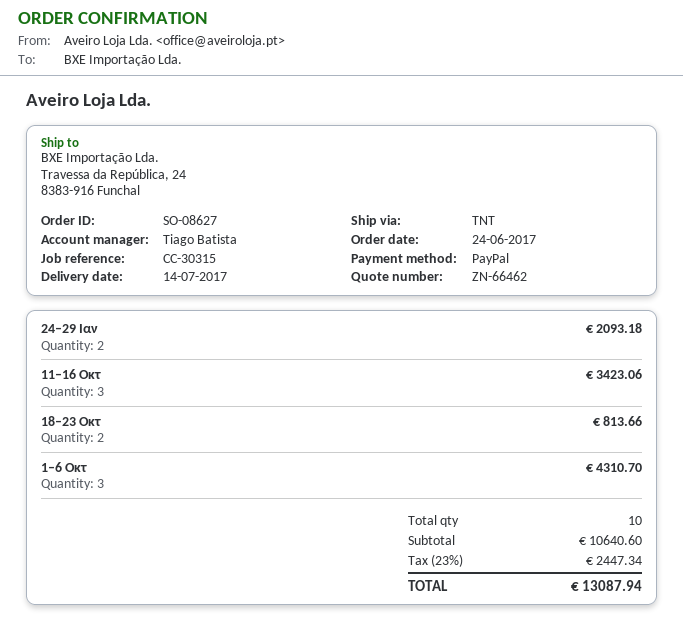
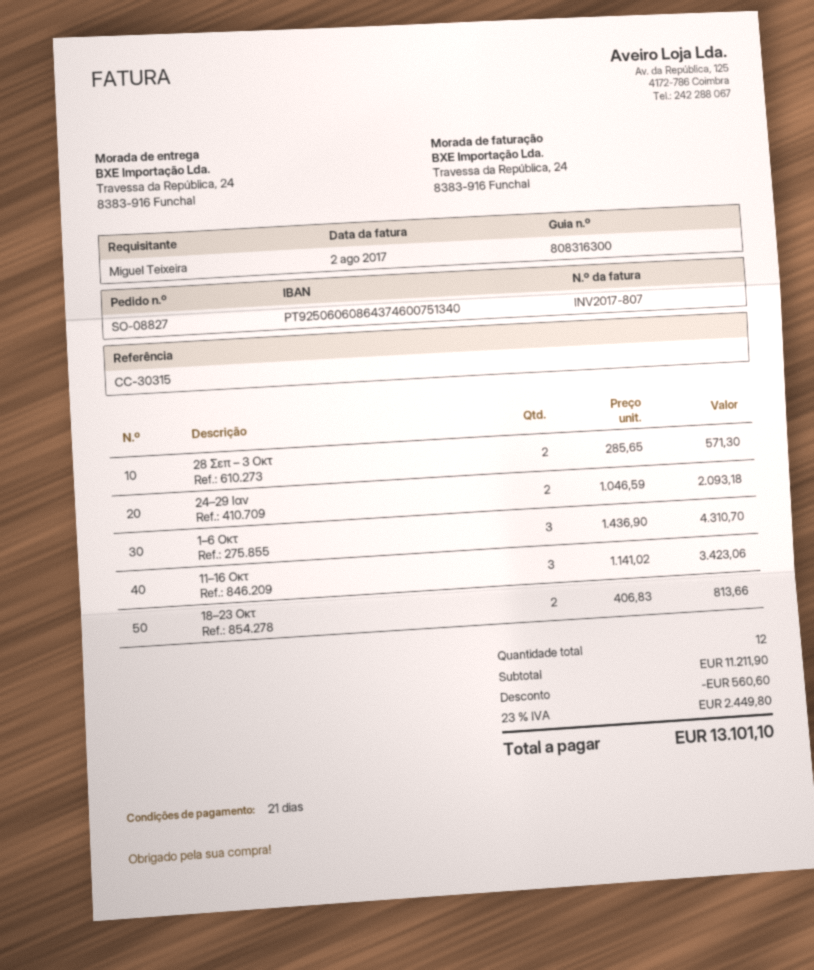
order number: SO-08627 -> SO-08827
28 Σεπ – 3 Οκτ: none -> 2 for 571.30
total quantity: 10 -> 12
subtotal: 10640.60 -> 11211.90
discount: none -> 560.60
tax: 23% = 2447.34 -> 23% = 2449.80
total: 13087.94 -> 13101.10

